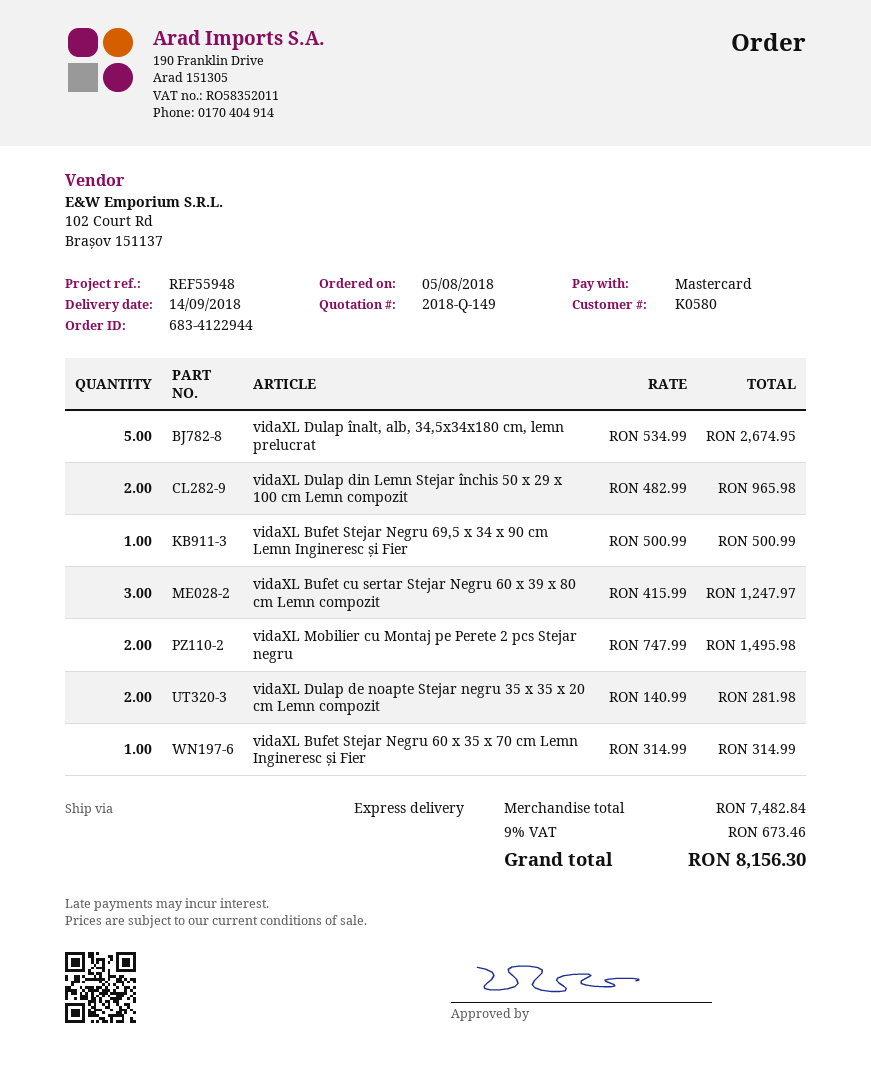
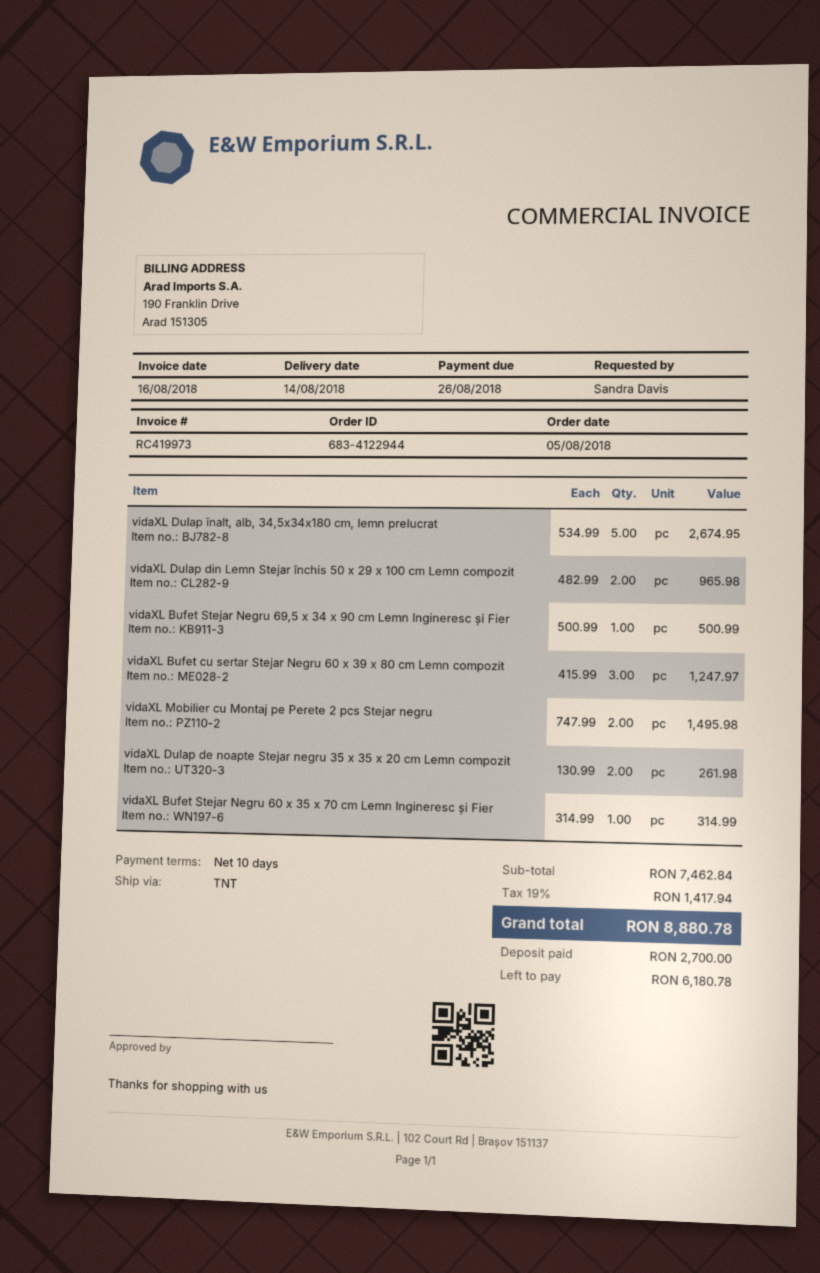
delivery date: 2018-09-14 -> 2018-08-14
shipping method: express -> TNT
vidaXL Dulap de noapte Stejar negru 35 x 35 x 20 cm Lemn compozit: 2 x 140.99 = 281.98 -> 2 x 130.99 = 261.98
subtotal: 7482.84 -> 7462.84
tax: 9% = 673.46 -> 19% = 1417.94
total: 8156.30 -> 8880.78

